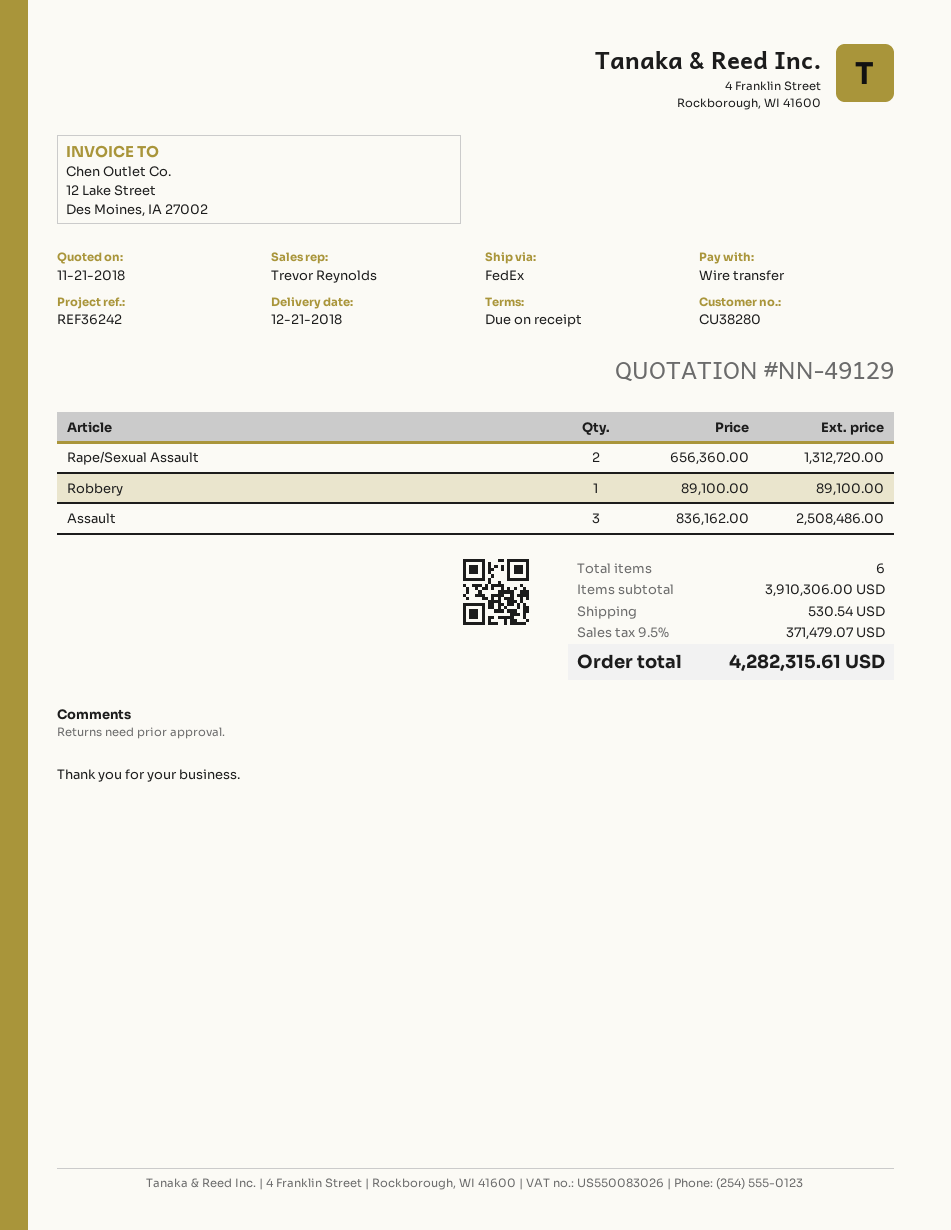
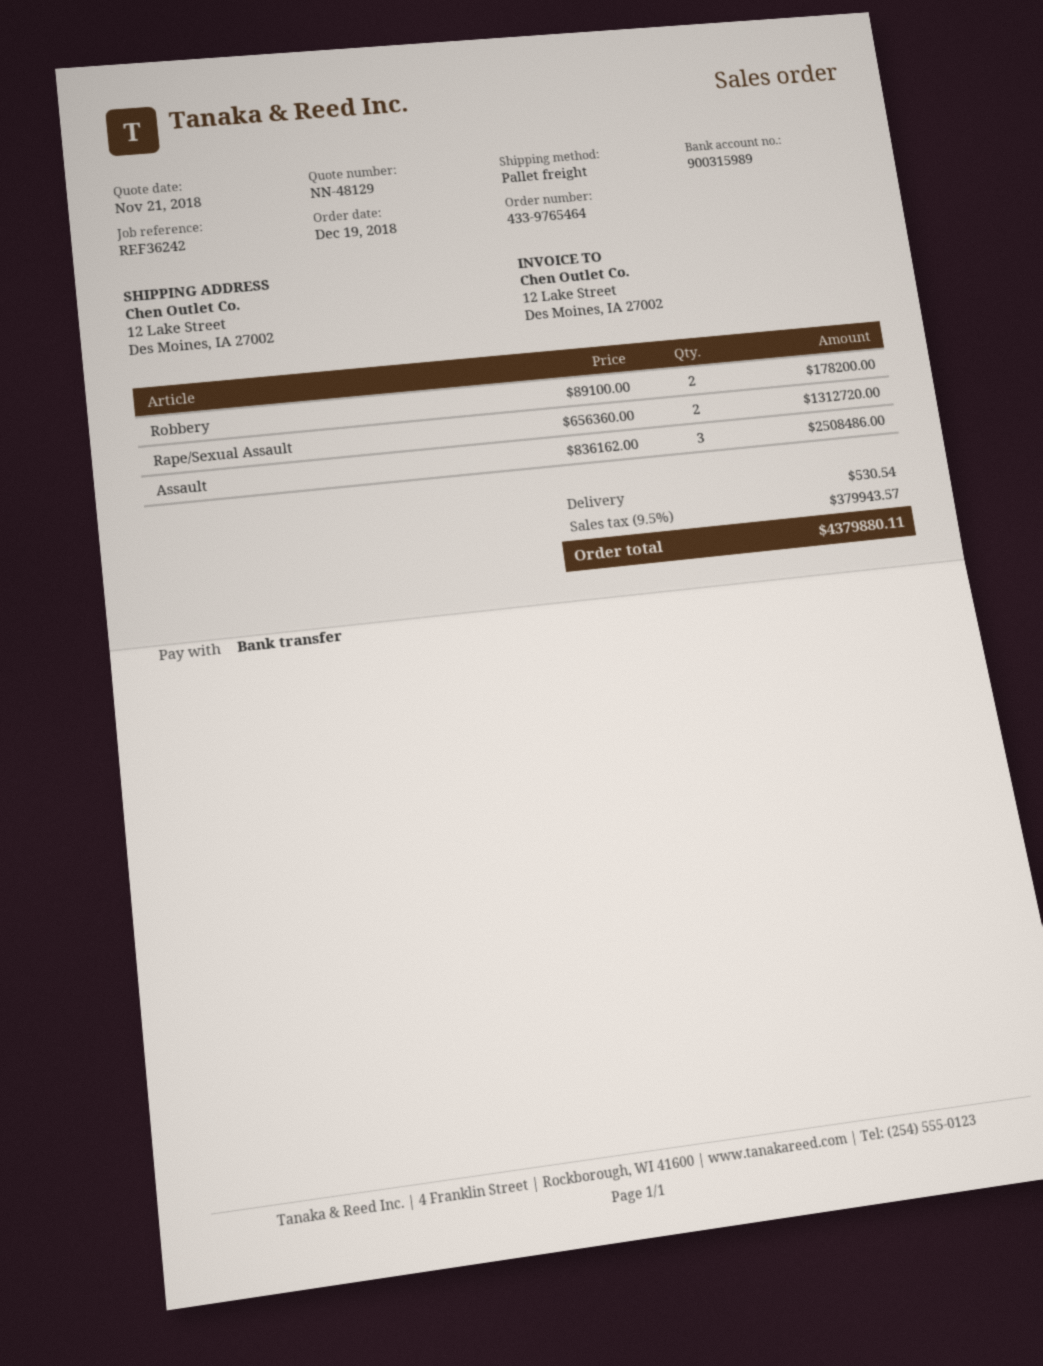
quote number: NN-49129 -> NN-48129
shipping method: FedEx -> pallet freight
Robbery: 1 x 89100.00 = 89100.00 -> 2 x 89100.00 = 178200.00
tax: 9.5% = 371479.07 -> 9.5% = 379943.57
total: 4282315.61 -> 4379880.11

